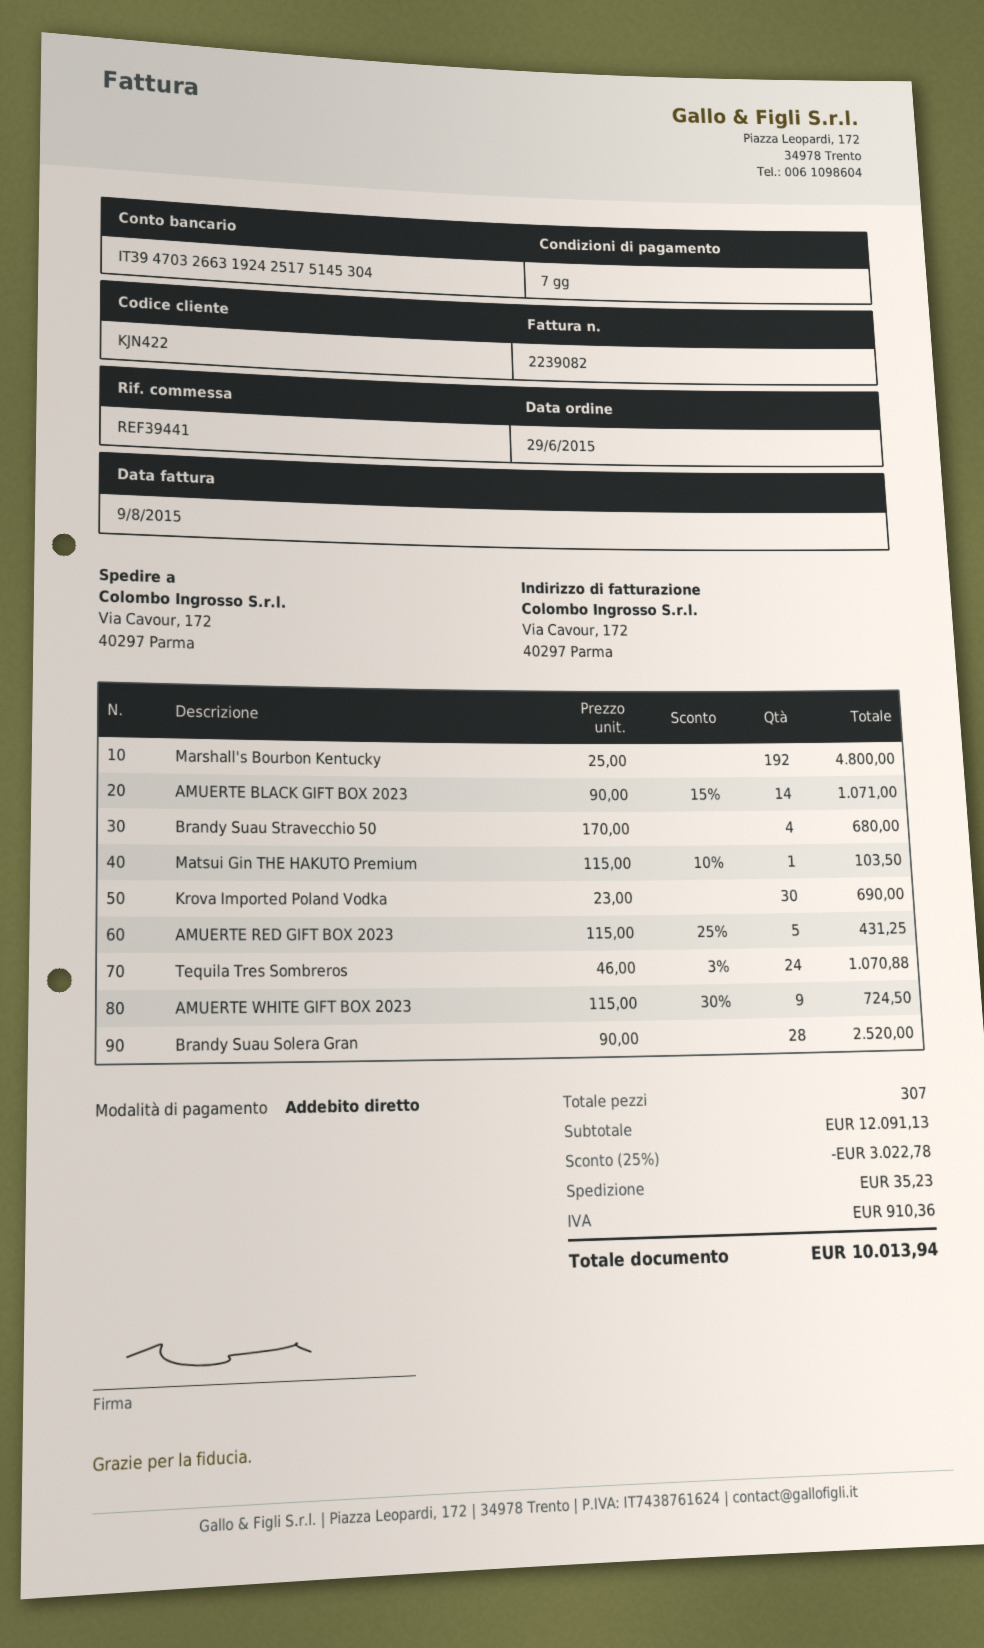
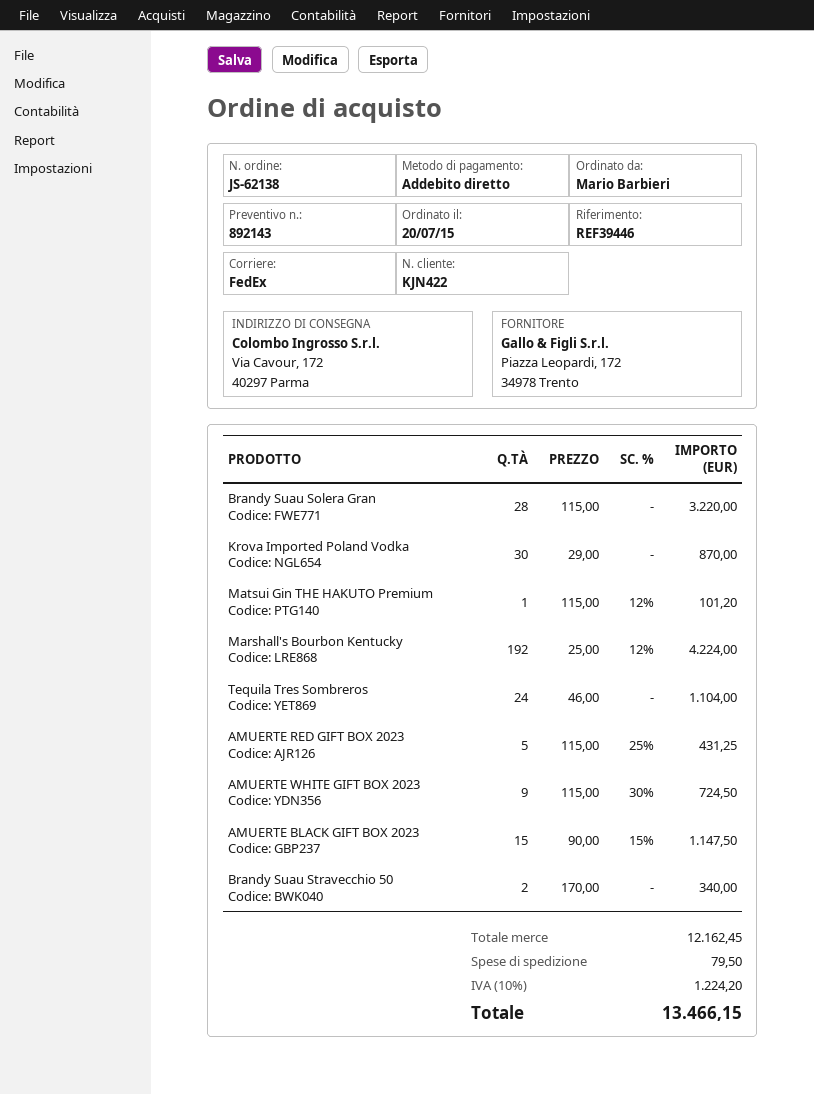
order date: 2015-06-29 -> 2015-07-20
reference: REF39441 -> REF39446
Marshall's Bourbon Kentucky: 192 x 25.00 = 4800.00 -> 192 x 25.00 - 12% = 4224.00
AMUERTE BLACK GIFT BOX 2023: 14 x 90.00 - 15% = 1071.00 -> 15 x 90.00 - 15% = 1147.50
Brandy Suau Stravecchio 50: 4 x 170.00 = 680.00 -> 2 x 170.00 = 340.00
Matsui Gin THE HAKUTO Premium: 1 x 115.00 - 10% = 103.50 -> 1 x 115.00 - 12% = 101.20
Krova Imported Poland Vodka: 30 x 23.00 = 690.00 -> 30 x 29.00 = 870.00
Tequila Tres Sombreros: 24 x 46.00 - 3% = 1070.88 -> 24 x 46.00 = 1104.00
Brandy Suau Solera Gran: 28 x 90.00 = 2520.00 -> 28 x 115.00 = 3220.00
subtotal: 12091.13 -> 12162.45
discount: 25% = 3022.78 -> none
shipping: 35.23 -> 79.50
tax: 910.36 -> 1224.20
total: 10013.94 -> 13466.15

